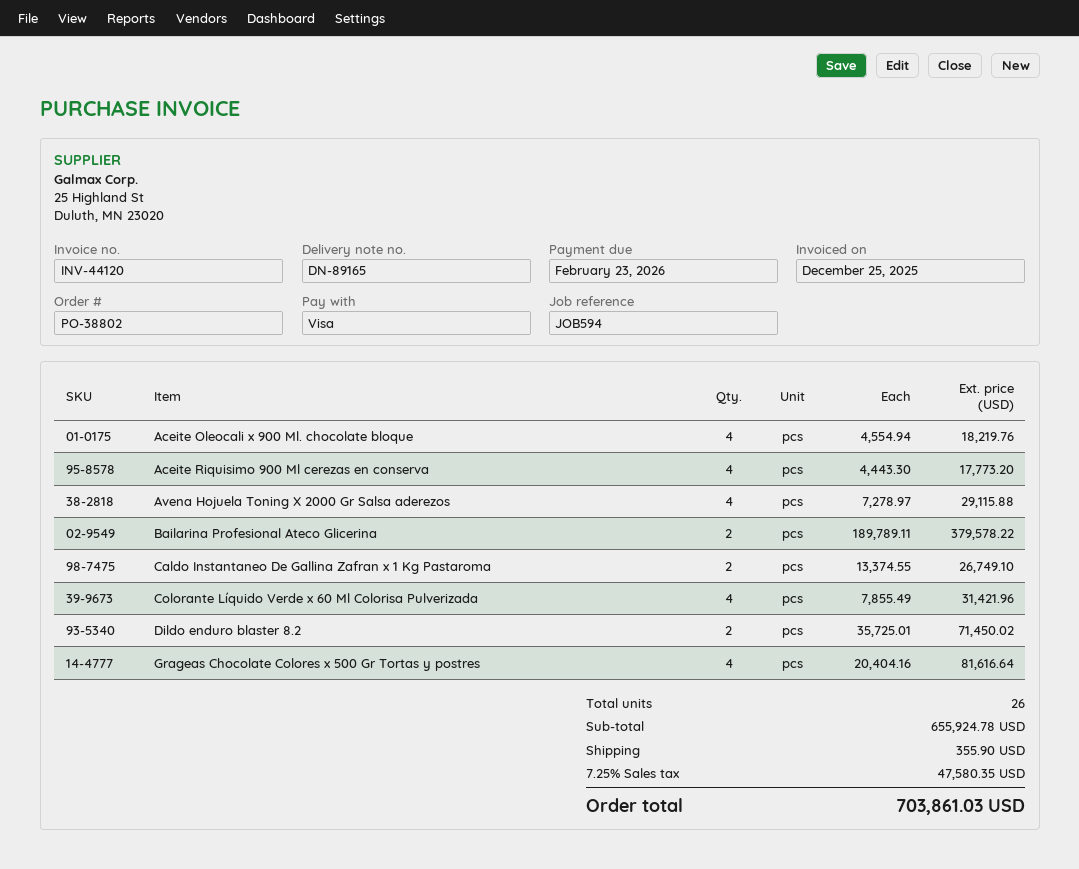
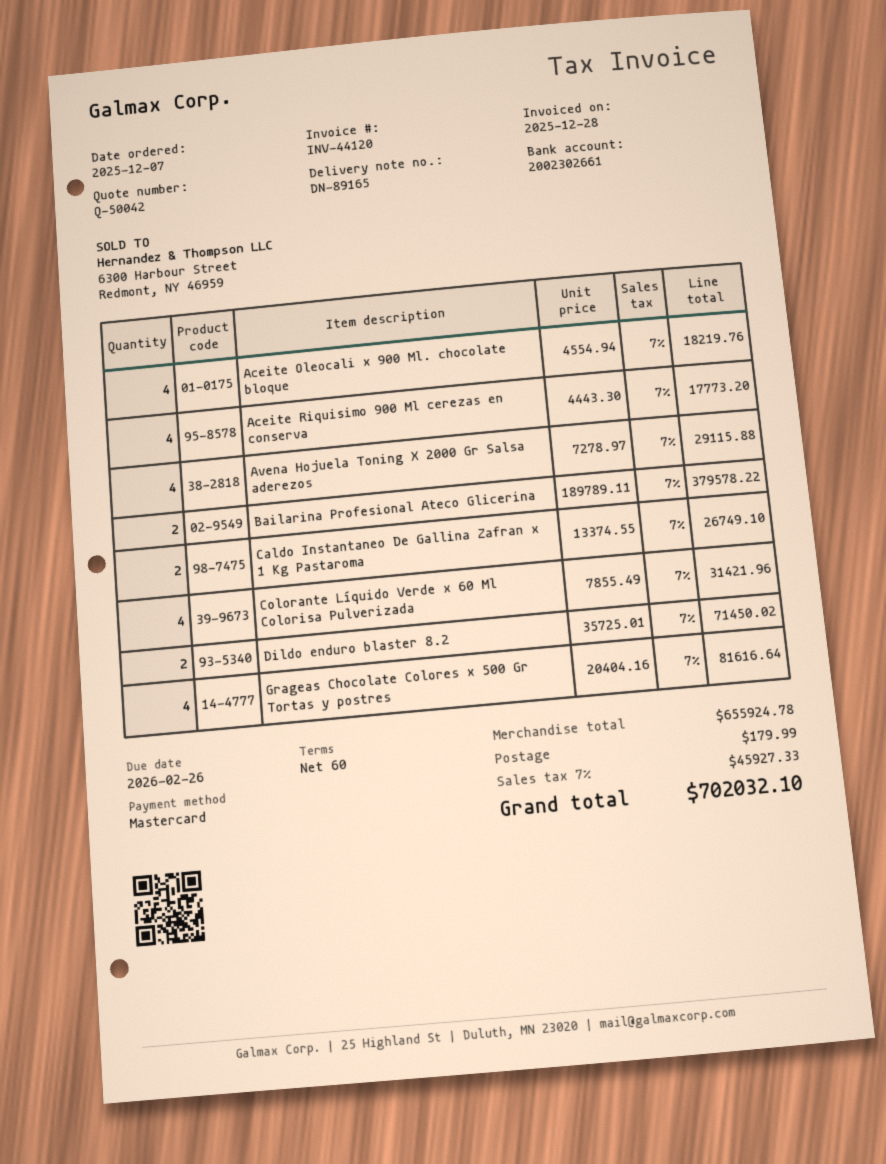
invoice date: 2025-12-25 -> 2025-12-28
due date: 2026-02-23 -> 2026-02-26
payment method: Visa -> Mastercard
shipping: 355.90 -> 179.99
tax: 7.25% = 47580.35 -> 7% = 45927.33
total: 703861.03 -> 702032.10

